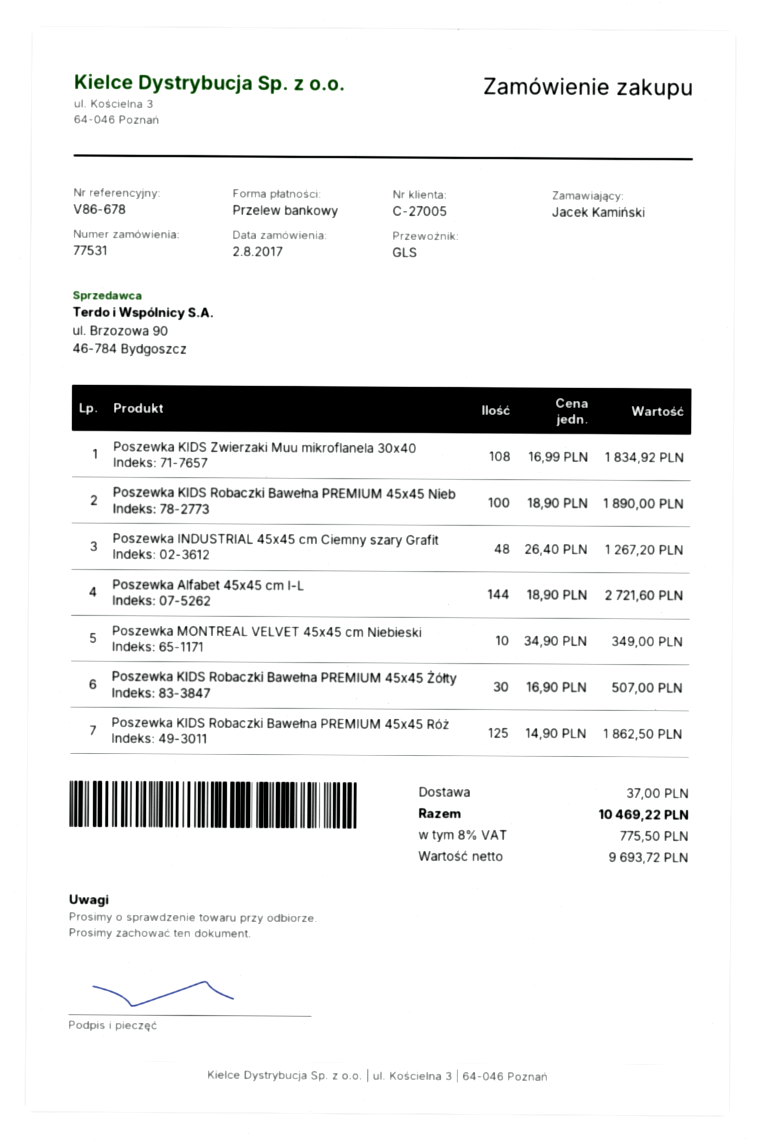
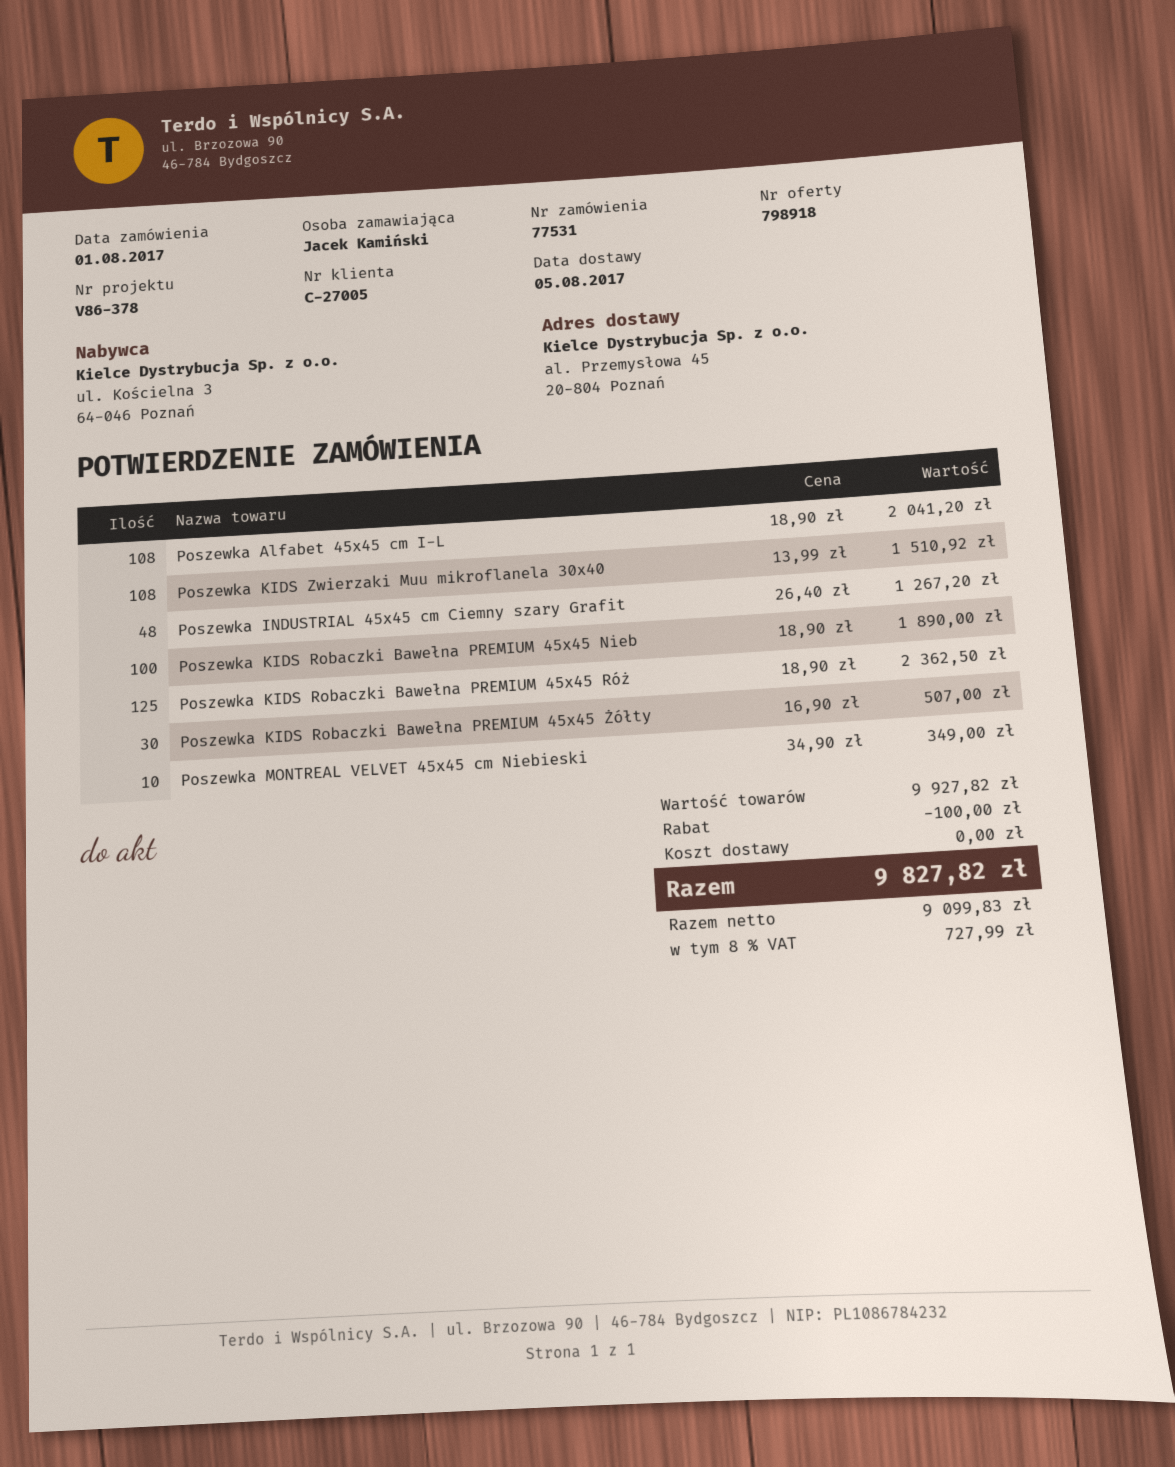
order date: 2017-08-02 -> 2017-08-01
reference: V86-678 -> V86-378
Poszewka KIDS Zwierzaki Muu mikroflanela 30x40: 108 x 16.99 = 1834.92 -> 108 x 13.99 = 1510.92
Poszewka Alfabet 45x45 cm I-L: 144 x 18.90 = 2721.60 -> 108 x 18.90 = 2041.20
Poszewka KIDS Robaczki Bawełna PREMIUM 45x45 Róż: 125 x 14.90 = 1862.50 -> 125 x 18.90 = 2362.50
discount: none -> 100.00
shipping: 37.00 -> 0.00
net: 9693.72 -> 9099.83
tax: 8% = 775.50 -> 8% = 727.99
total: 10469.22 -> 9827.82

